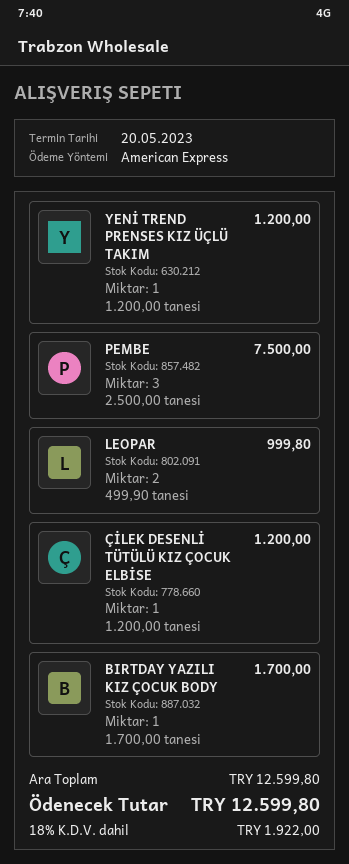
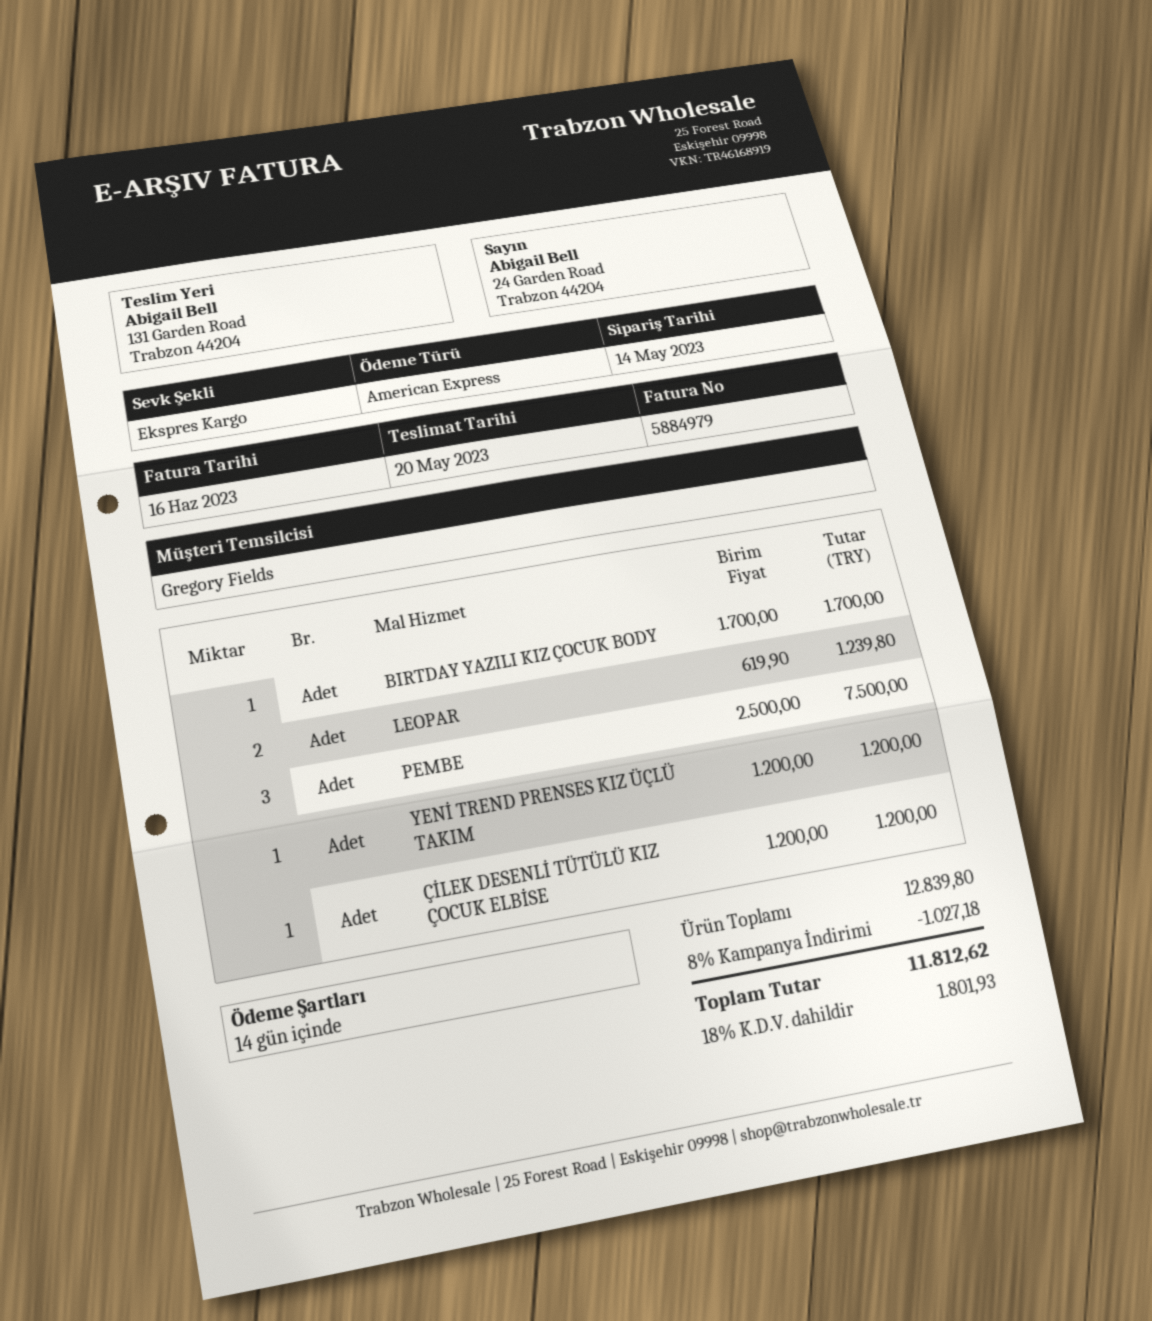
LEOPAR: 2 x 499.90 = 999.80 -> 2 x 619.90 = 1239.80
subtotal: 12599.80 -> 12839.80
discount: none -> 8% = 1027.18
tax: 18% = 1922.00 -> 18% = 1801.93
total: 12599.80 -> 11812.62

